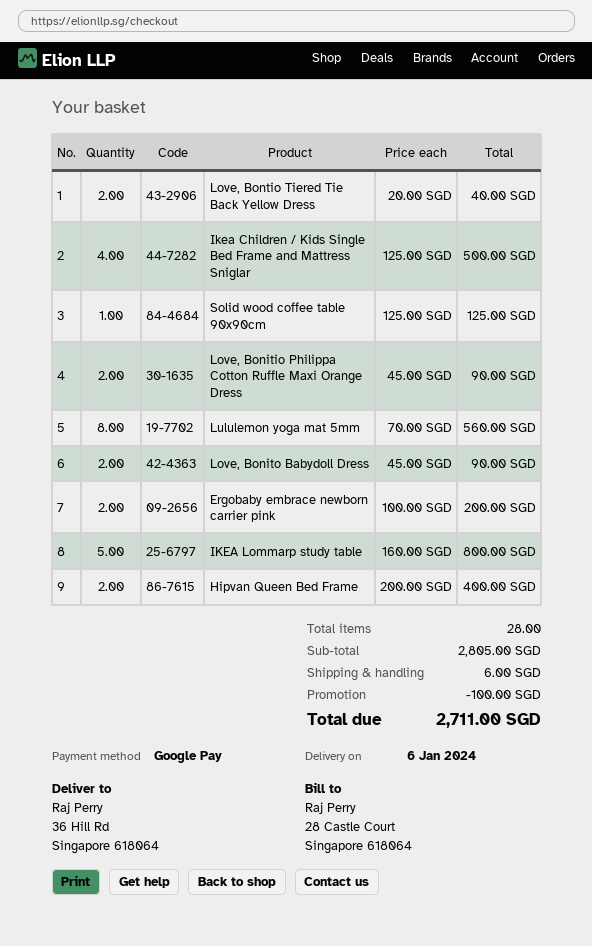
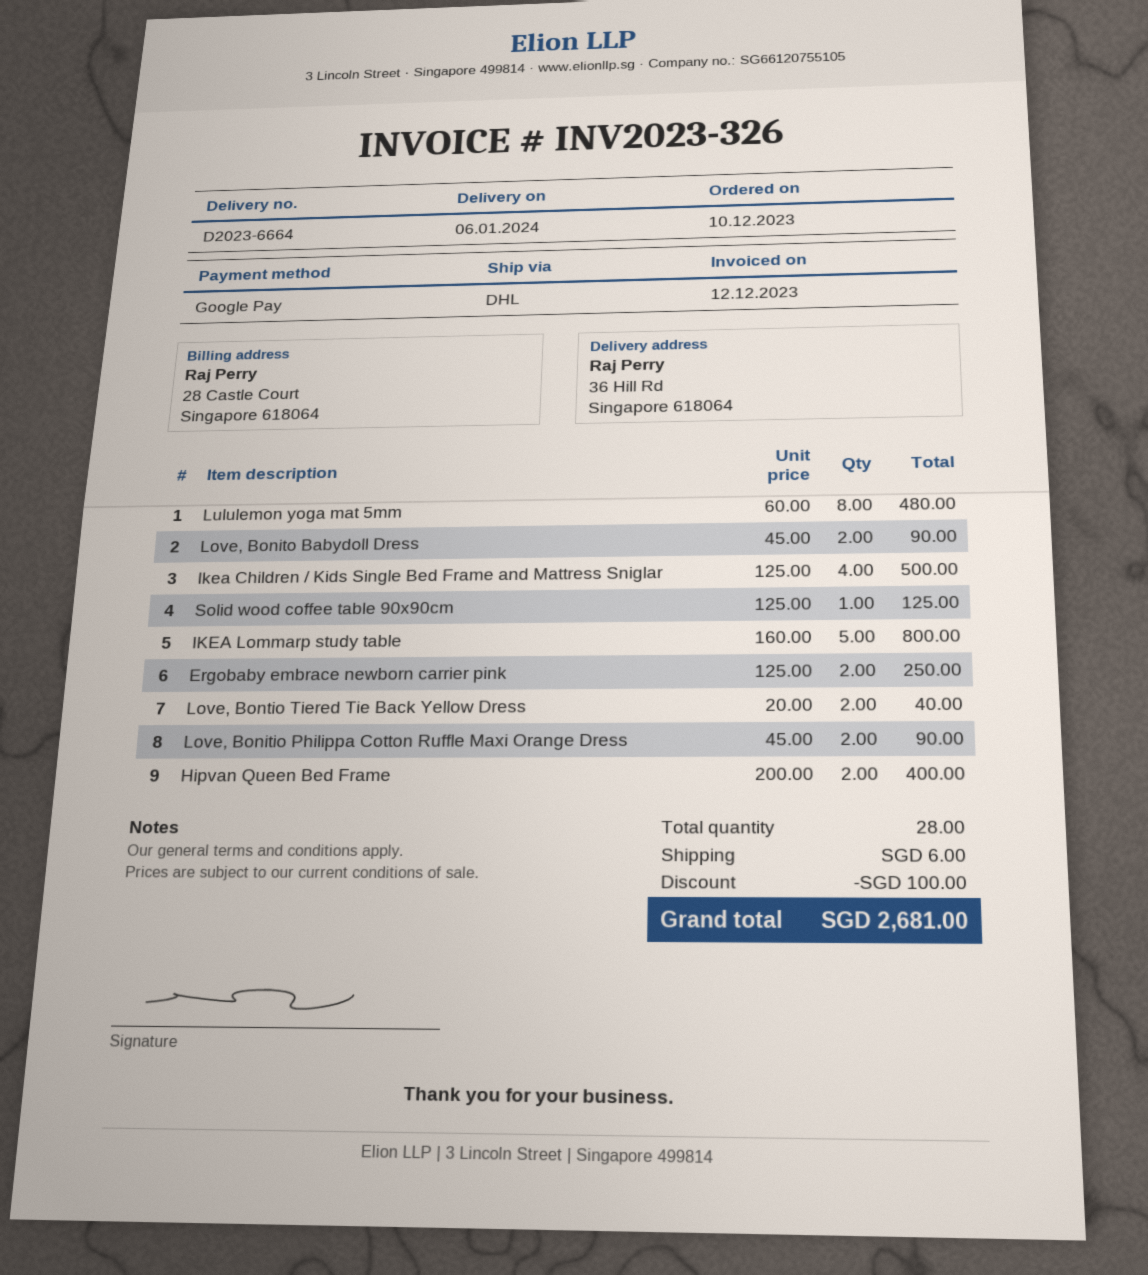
Lululemon yoga mat 5mm: 8 x 70.00 = 560.00 -> 8 x 60.00 = 480.00
Ergobaby embrace newborn carrier pink: 2 x 100.00 = 200.00 -> 2 x 125.00 = 250.00
total: 2711.00 -> 2681.00

